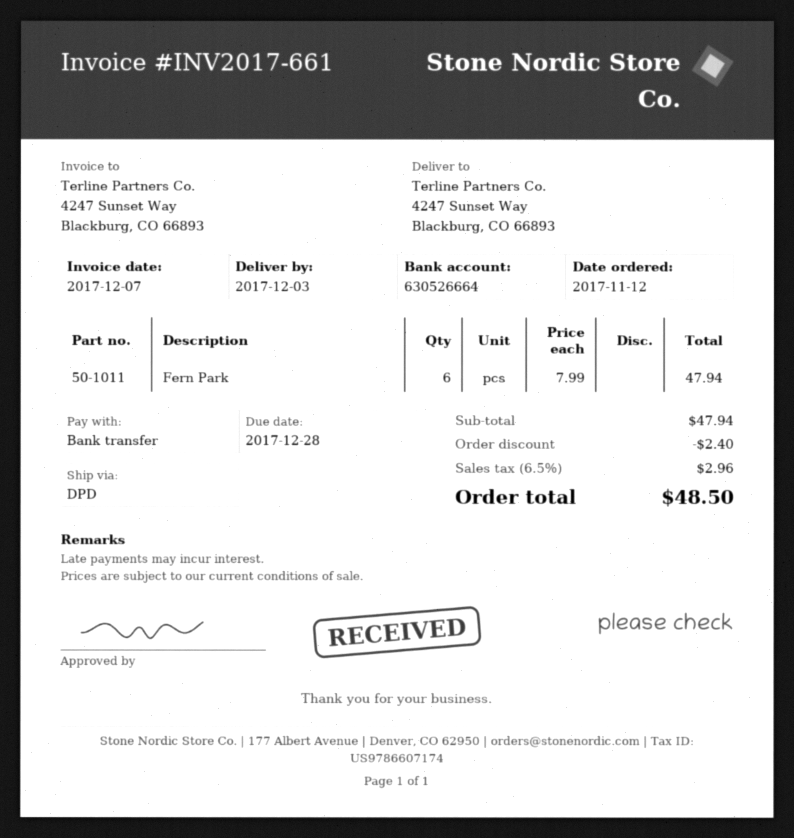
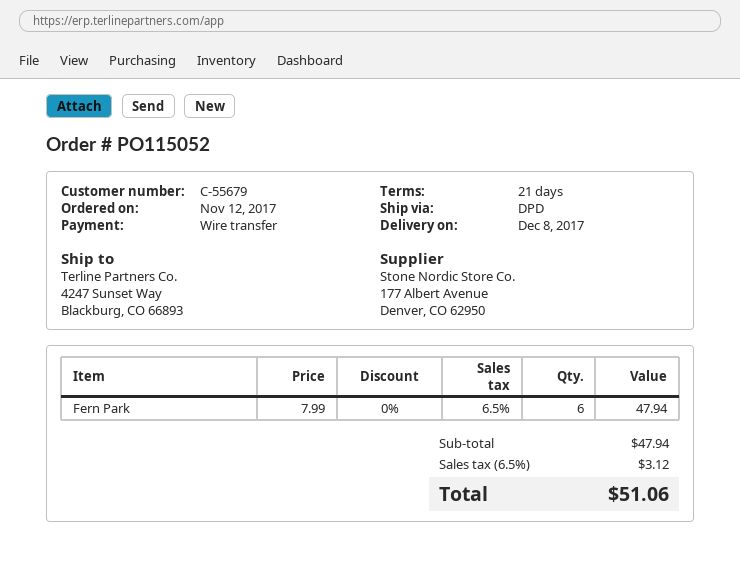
delivery date: 2017-12-03 -> 2017-12-08
discount: 2.40 -> none
tax: 6.5% = 2.96 -> 6.5% = 3.12
total: 48.50 -> 51.06

